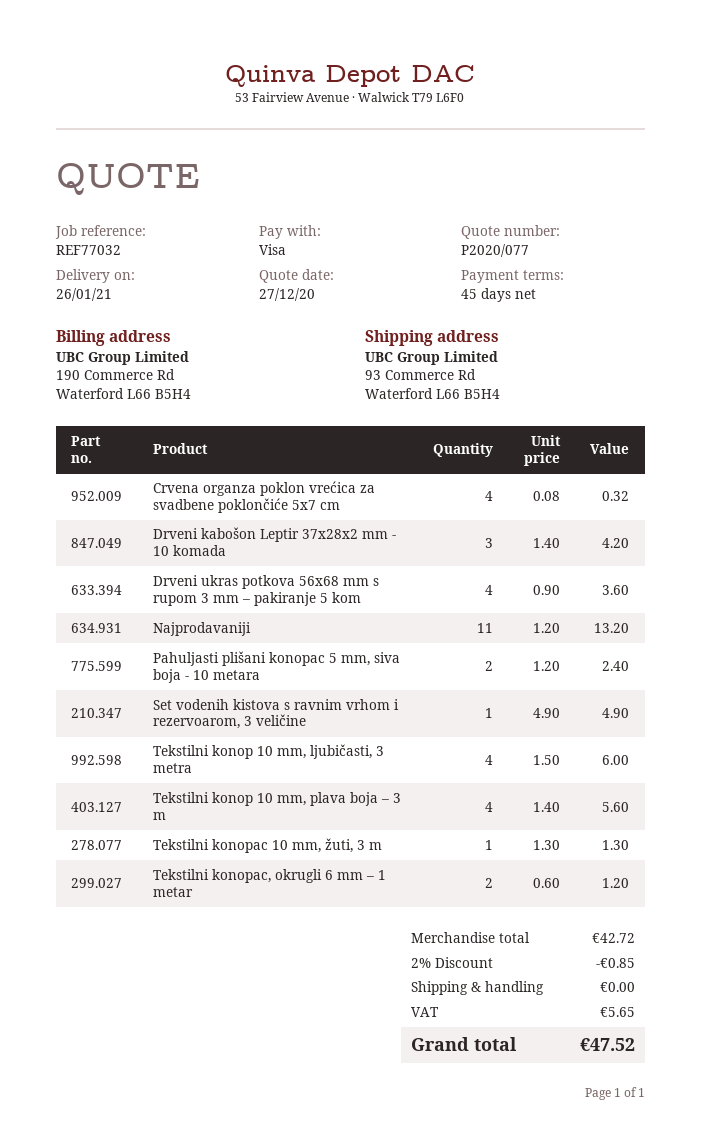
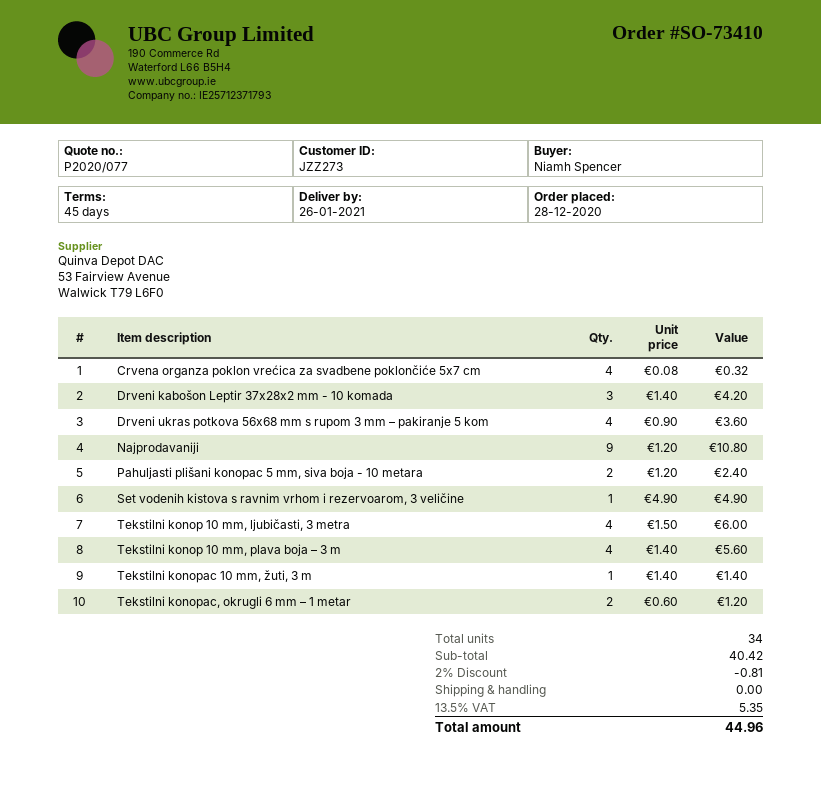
Najprodavaniji: 11 x 1.20 = 13.20 -> 9 x 1.20 = 10.80
Tekstilni konopac 10 mm, žuti, 3 m: 1 x 1.30 = 1.30 -> 1 x 1.40 = 1.40
subtotal: 42.72 -> 40.42
discount: 2% = 0.85 -> 2% = 0.81
tax: 5.65 -> 5.35
total: 47.52 -> 44.96

